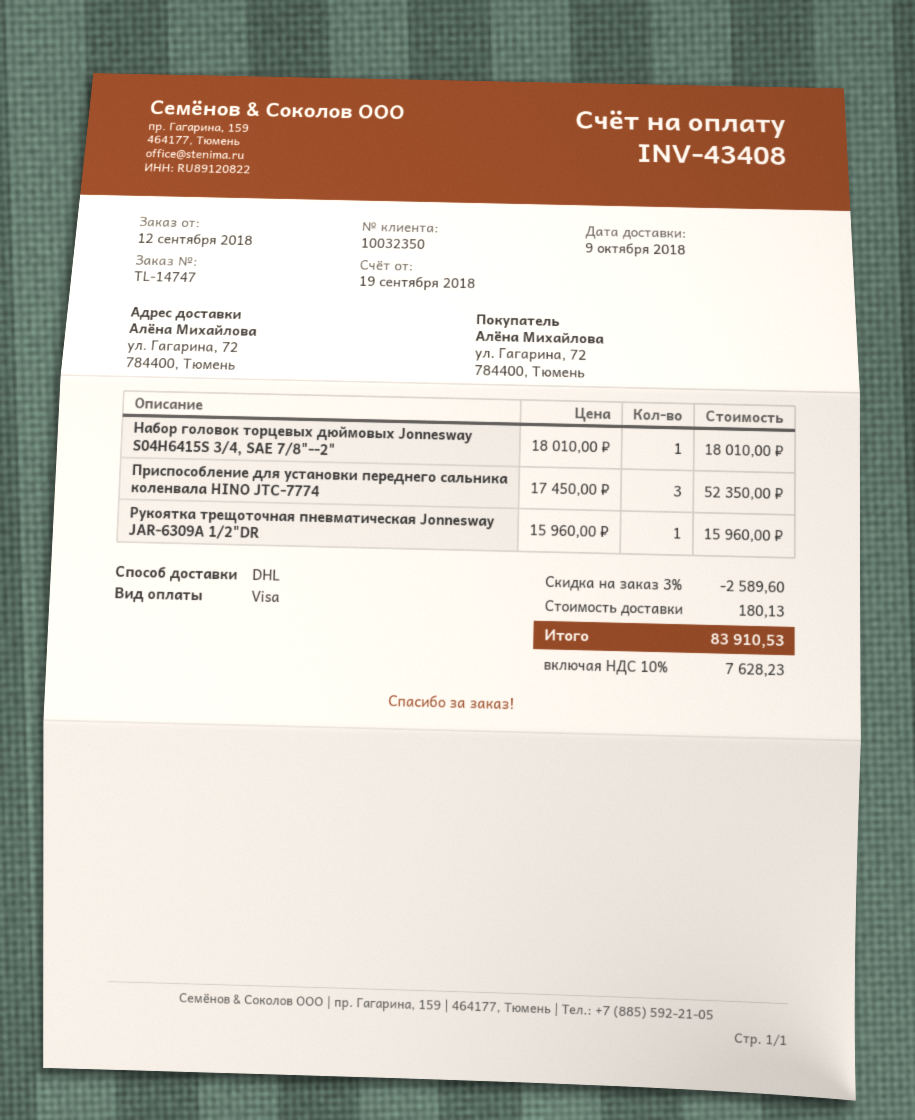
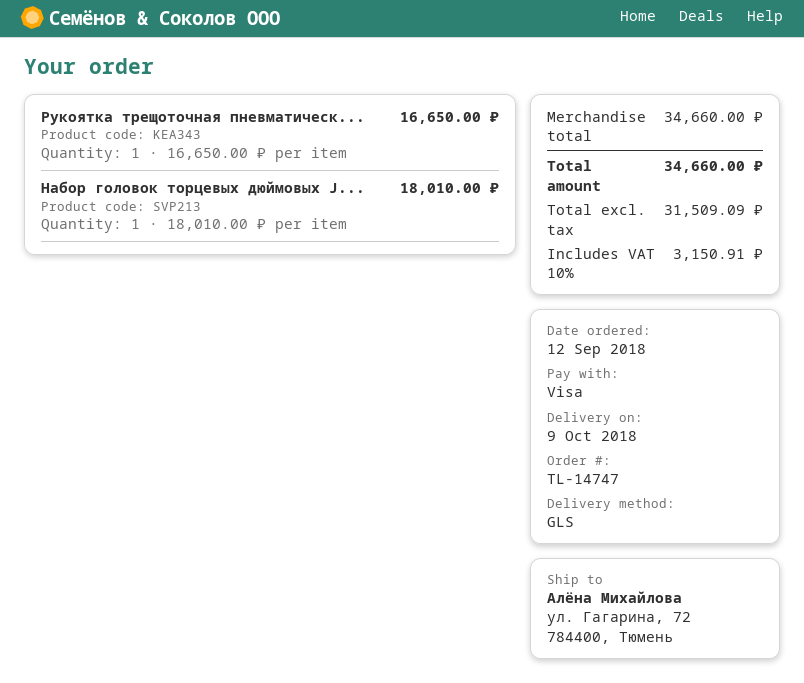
shipping method: DHL -> GLS
Приспособление для установки переднего сальника коленвала HINO JTC-7774: 3 x 17450.00 = 52350.00 -> none
Рукоятка трещоточная пневматическая Jonnesway JAR-6309A 1/2"DR: 1 x 15960.00 = 15960.00 -> 1 x 16650.00 = 16650.00
discount: 3% = 2589.60 -> none
shipping: 180.13 -> none
tax: 10% = 7628.23 -> 10% = 3150.91
total: 83910.53 -> 34660.00

